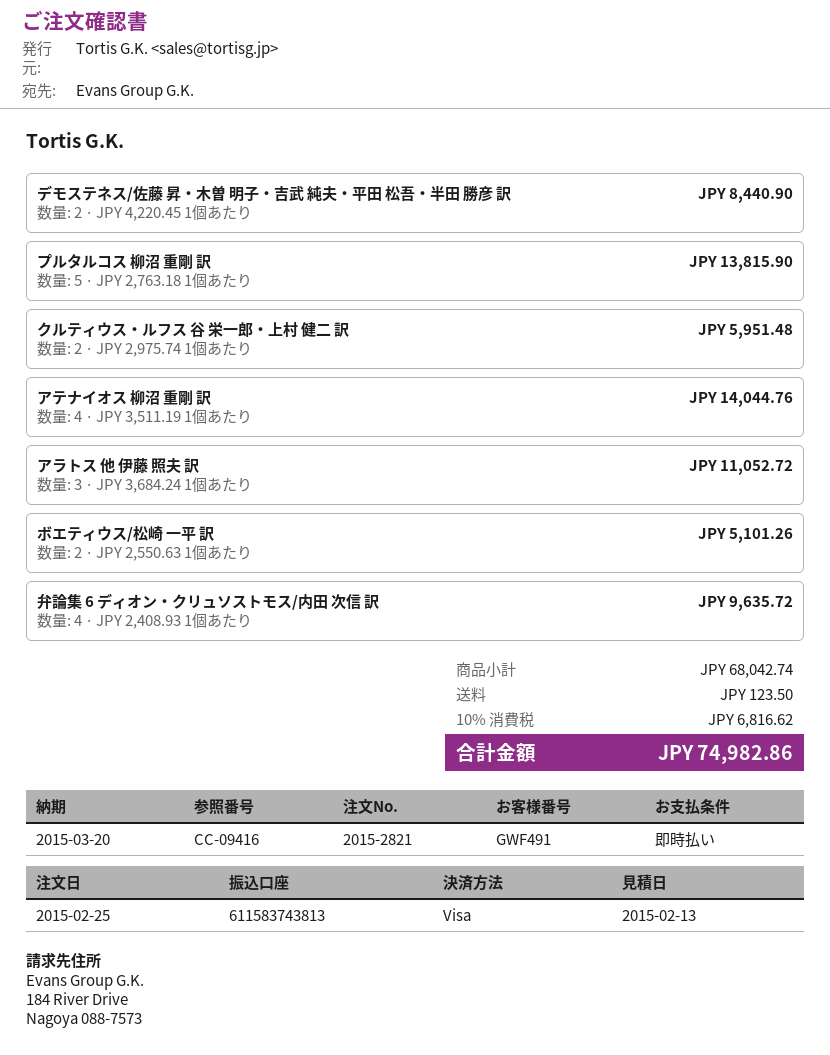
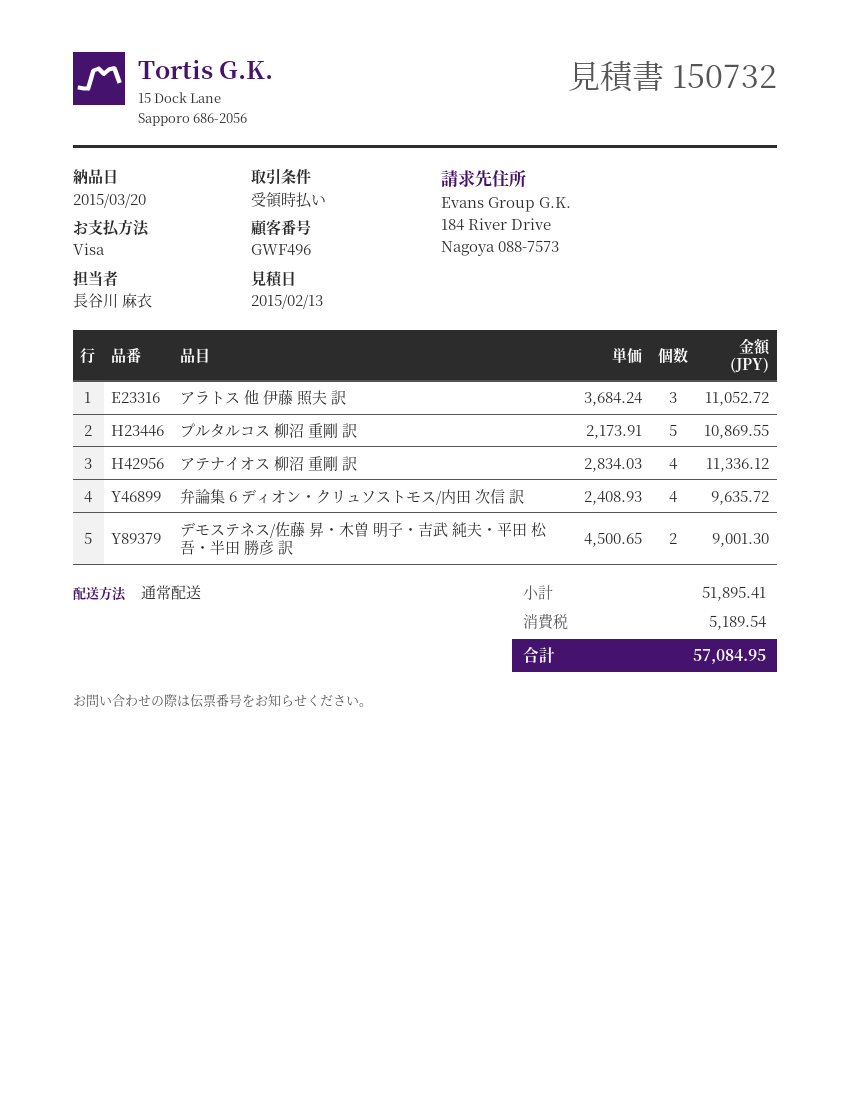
customer number: GWF491 -> GWF496
デモステネス/佐藤 昇・木曽 明子・吉武 純夫・平田 松吾・半田 勝彦 訳: 2 x 4220.45 = 8440.90 -> 2 x 4500.65 = 9001.30
プルタルコス 柳沼 重剛 訳: 5 x 2763.18 = 13815.90 -> 5 x 2173.91 = 10869.55
クルティウス・ルフス 谷 栄一郎・上村 健二 訳: 2 x 2975.74 = 5951.48 -> none
アテナイオス 柳沼 重剛 訳: 4 x 3511.19 = 14044.76 -> 4 x 2834.03 = 11336.12
ボエティウス/松崎 一平 訳: 2 x 2550.63 = 5101.26 -> none
subtotal: 68042.74 -> 51895.41
shipping: 123.50 -> none
tax: 6816.62 -> 5189.54
total: 74982.86 -> 57084.95

